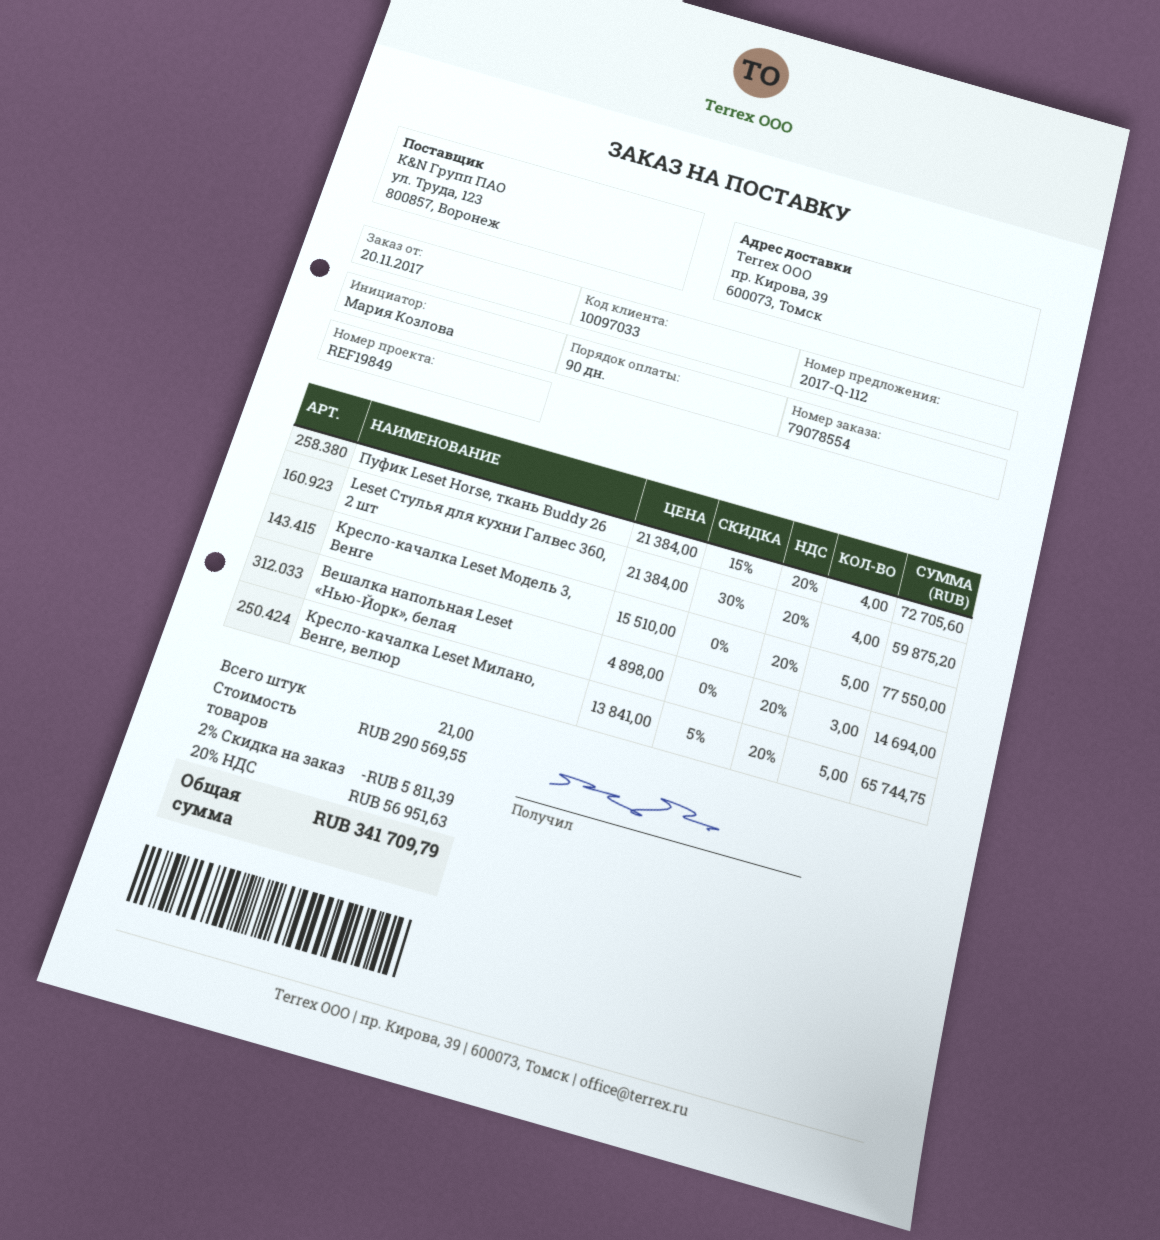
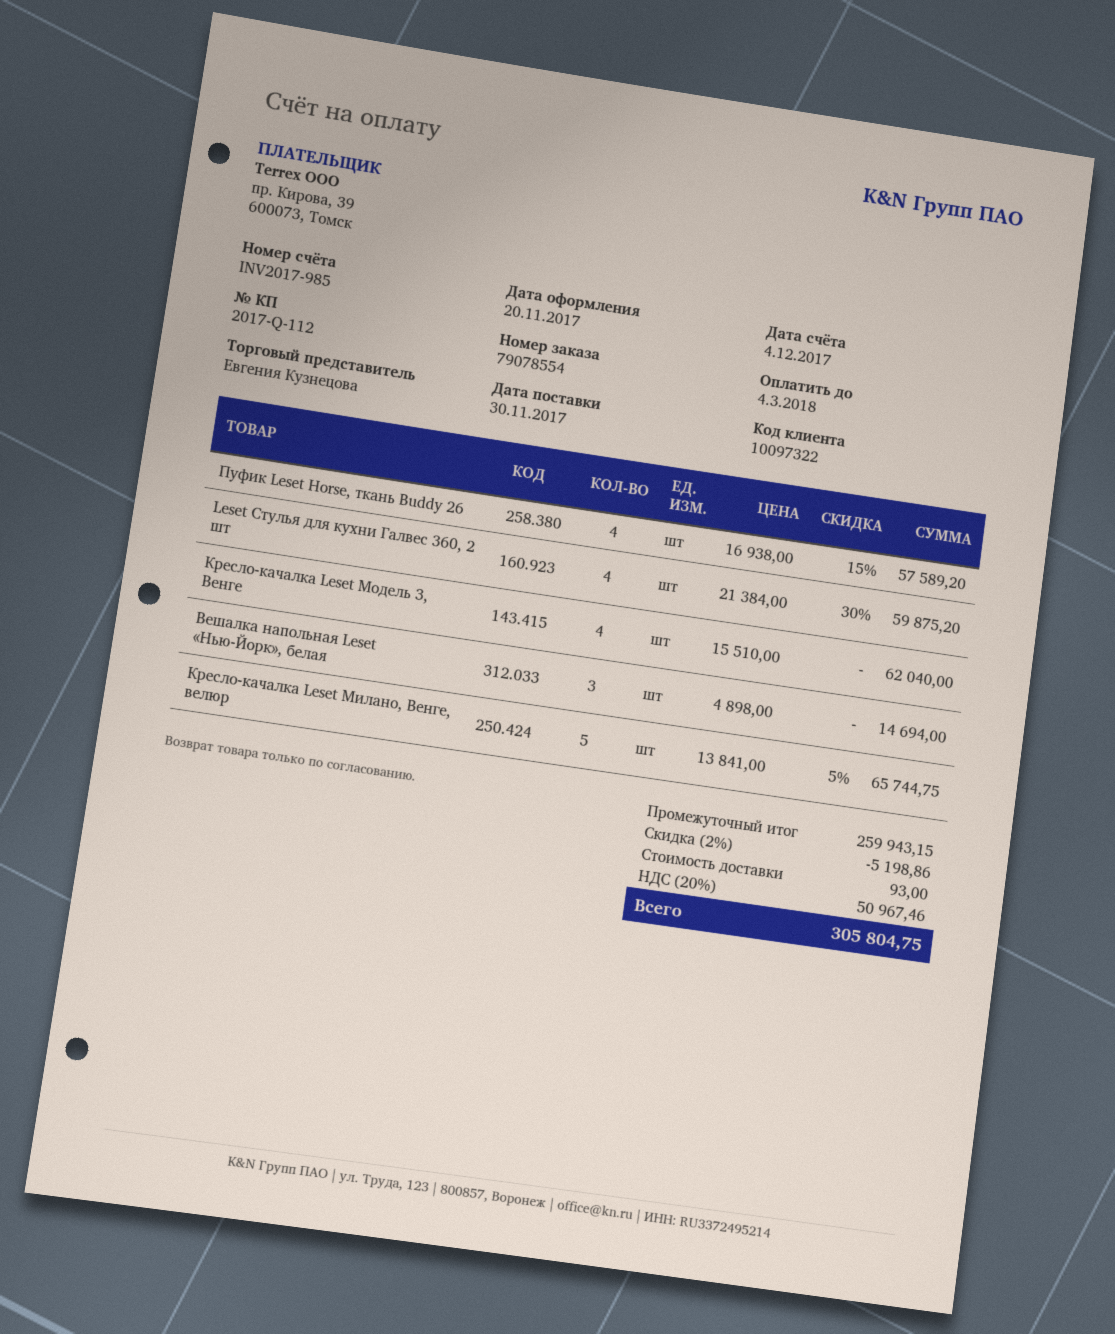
customer number: 10097033 -> 10097322
Пуфик Leset Horse, ткань Buddy 26: 4 x 21384.00 - 15% = 72705.60 -> 4 x 16938.00 - 15% = 57589.20
Кресло-качалка Leset Модель 3, Венге: 5 x 15510.00 = 77550.00 -> 4 x 15510.00 = 62040.00
subtotal: 290569.55 -> 259943.15
discount: 2% = 5811.39 -> 2% = 5198.86
shipping: none -> 93.00
tax: 20% = 56951.63 -> 20% = 50967.46
total: 341709.79 -> 305804.75

